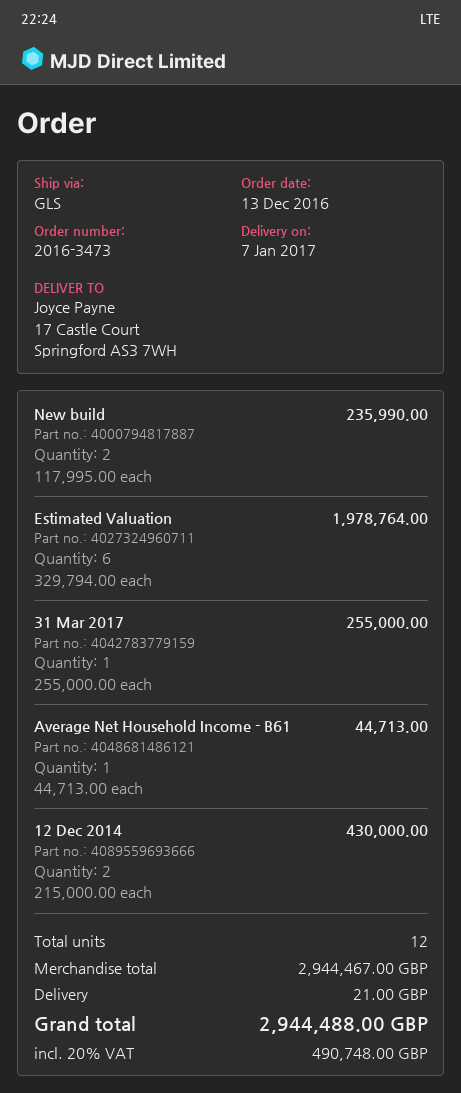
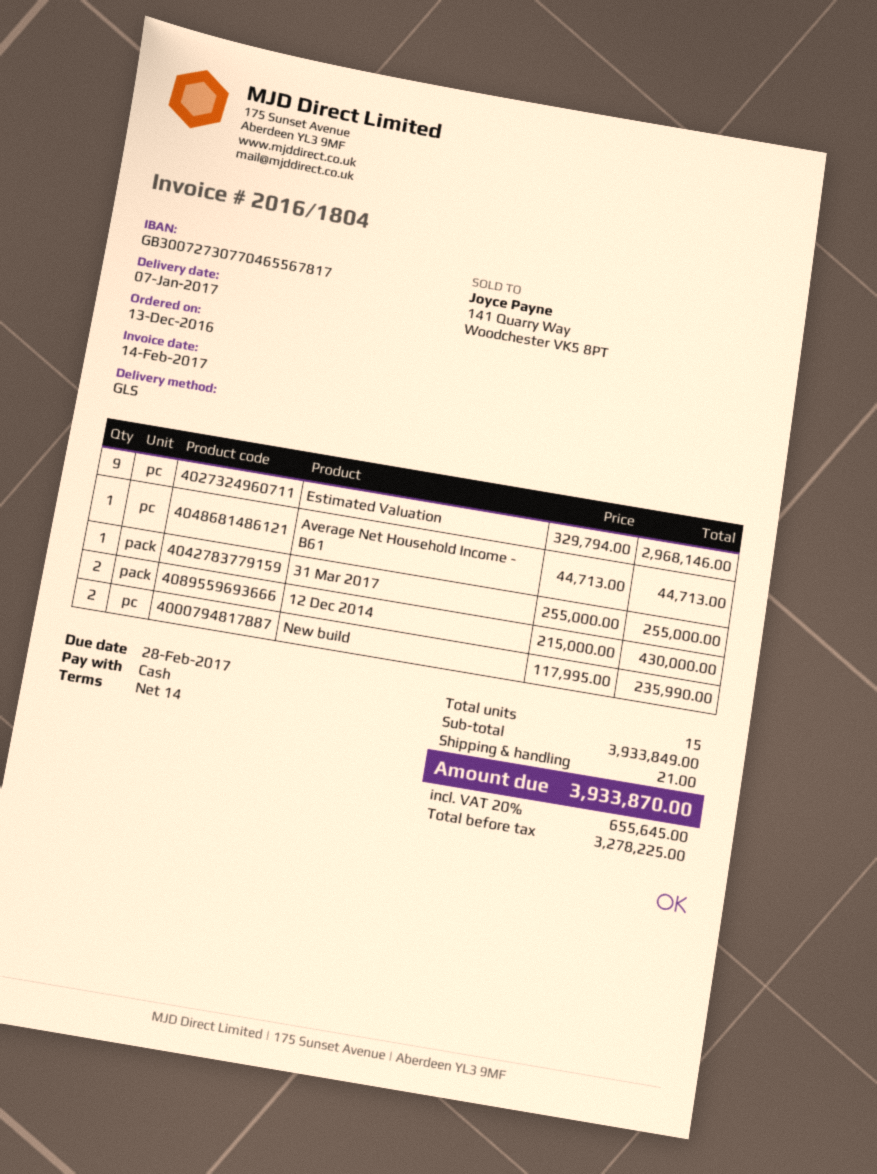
Estimated Valuation: 6 x 329794.00 = 1978764.00 -> 9 x 329794.00 = 2968146.00
total quantity: 12 -> 15
subtotal: 2944467.00 -> 3933849.00
tax: 20% = 490748.00 -> 20% = 655645.00
total: 2944488.00 -> 3933870.00

